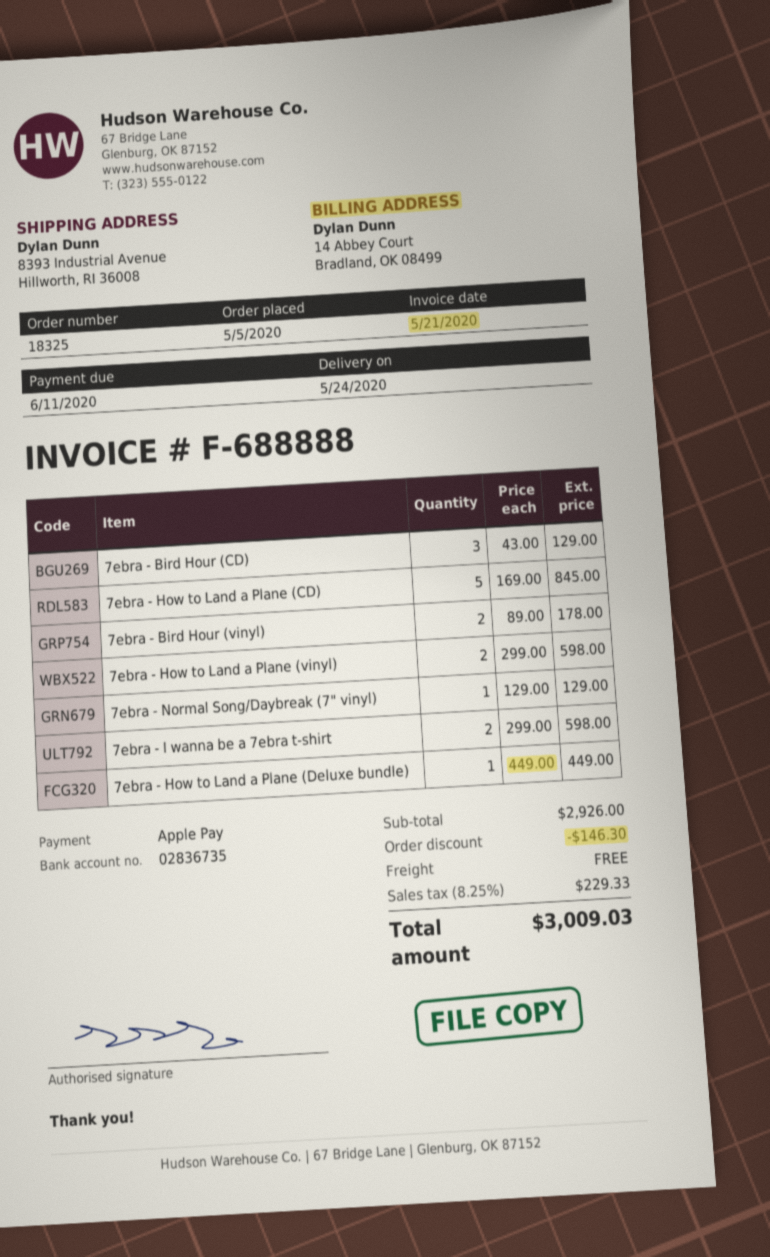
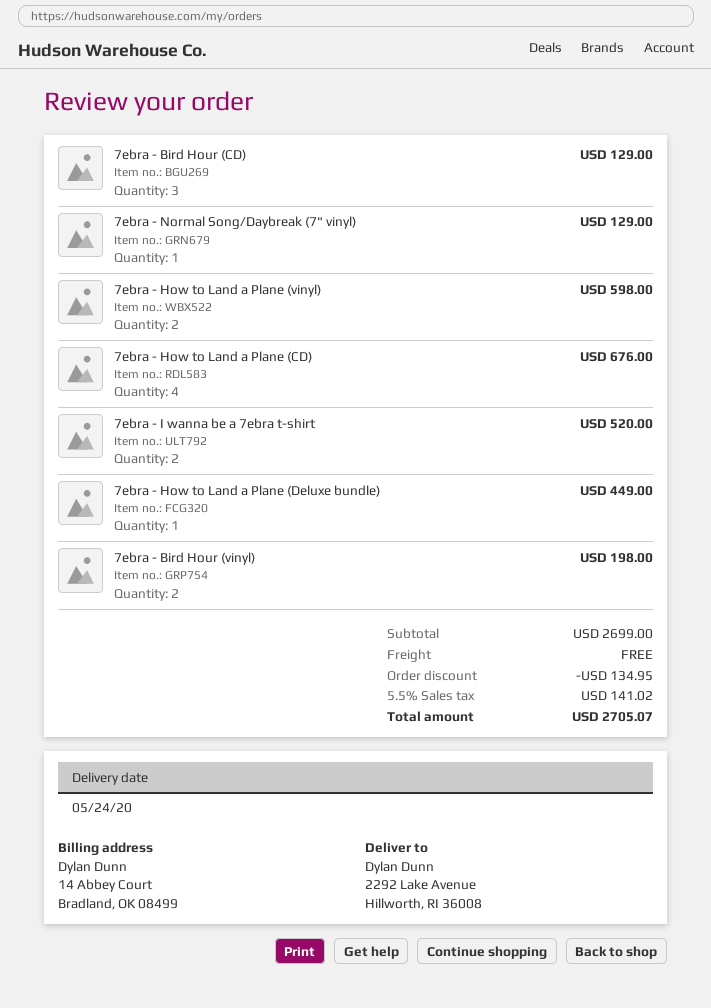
ship to: 8393 Industrial Avenue, Hillworth, RI 36008 -> 2292 Lake Avenue, Hillworth, RI 36008
7ebra - How to Land a Plane (CD): 5 for 845.00 -> 4 for 676.00
7ebra - Bird Hour (vinyl): 2 for 178.00 -> 2 for 198.00
7ebra - I wanna be a 7ebra t-shirt: 2 for 598.00 -> 2 for 520.00
subtotal: 2926.00 -> 2699.00
discount: 146.30 -> 134.95
tax: 8.25% = 229.33 -> 5.5% = 141.02
total: 3009.03 -> 2705.07

